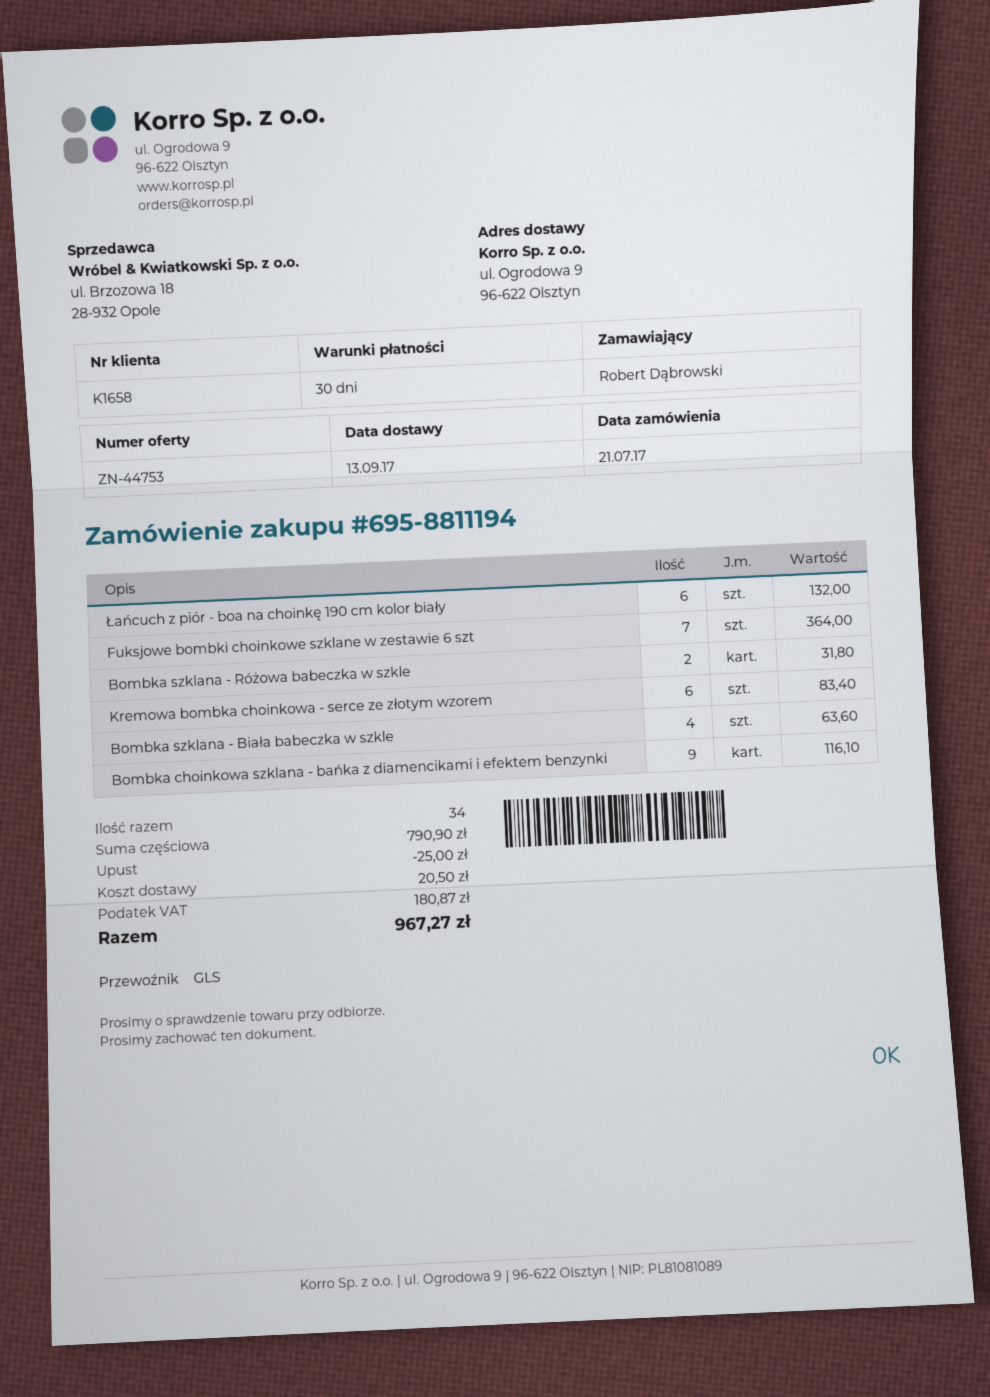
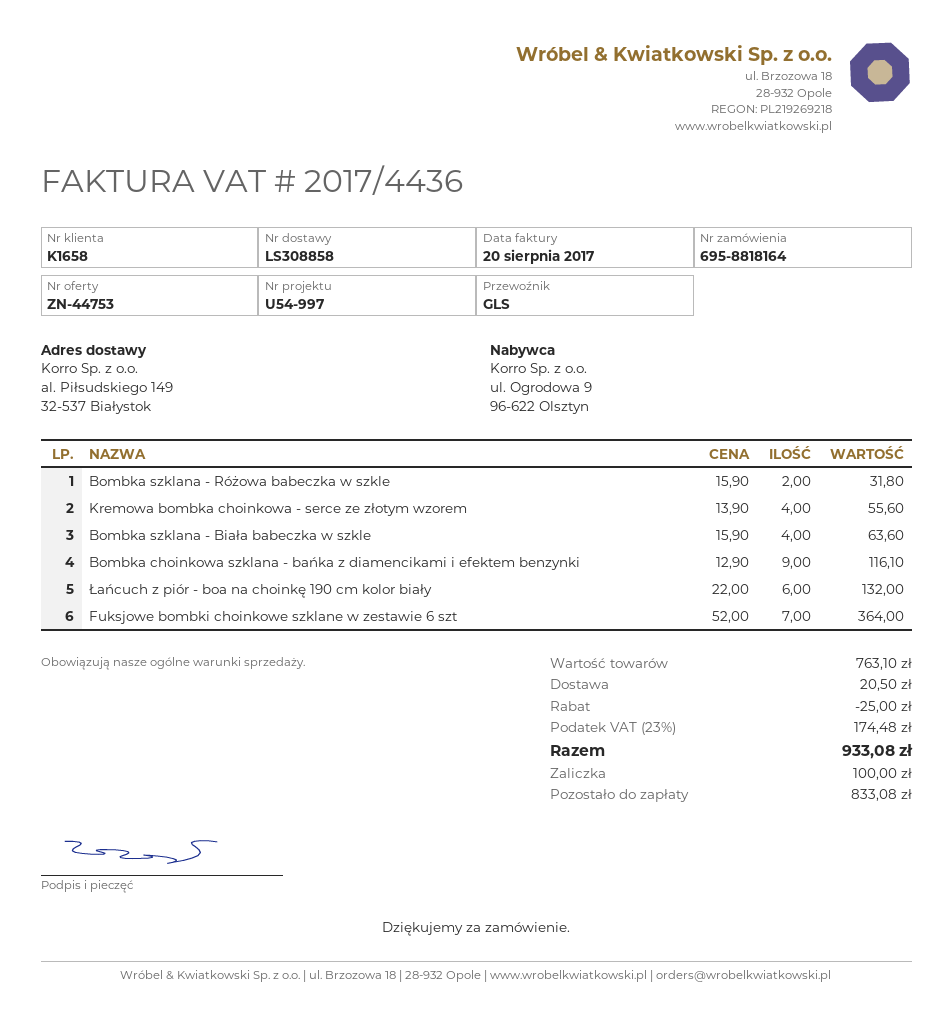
order number: 695-8811194 -> 695-8818164
ship to: ul. Ogrodowa 9, 96-622 Olsztyn -> al. Piłsudskiego 149, 32-537 Białystok
Kremowa bombka choinkowa - serce ze złotym wzorem: 6 for 83.40 -> 4 for 55.60
subtotal: 790.90 -> 763.10
tax: 180.87 -> 174.48
total: 967.27 -> 933.08

